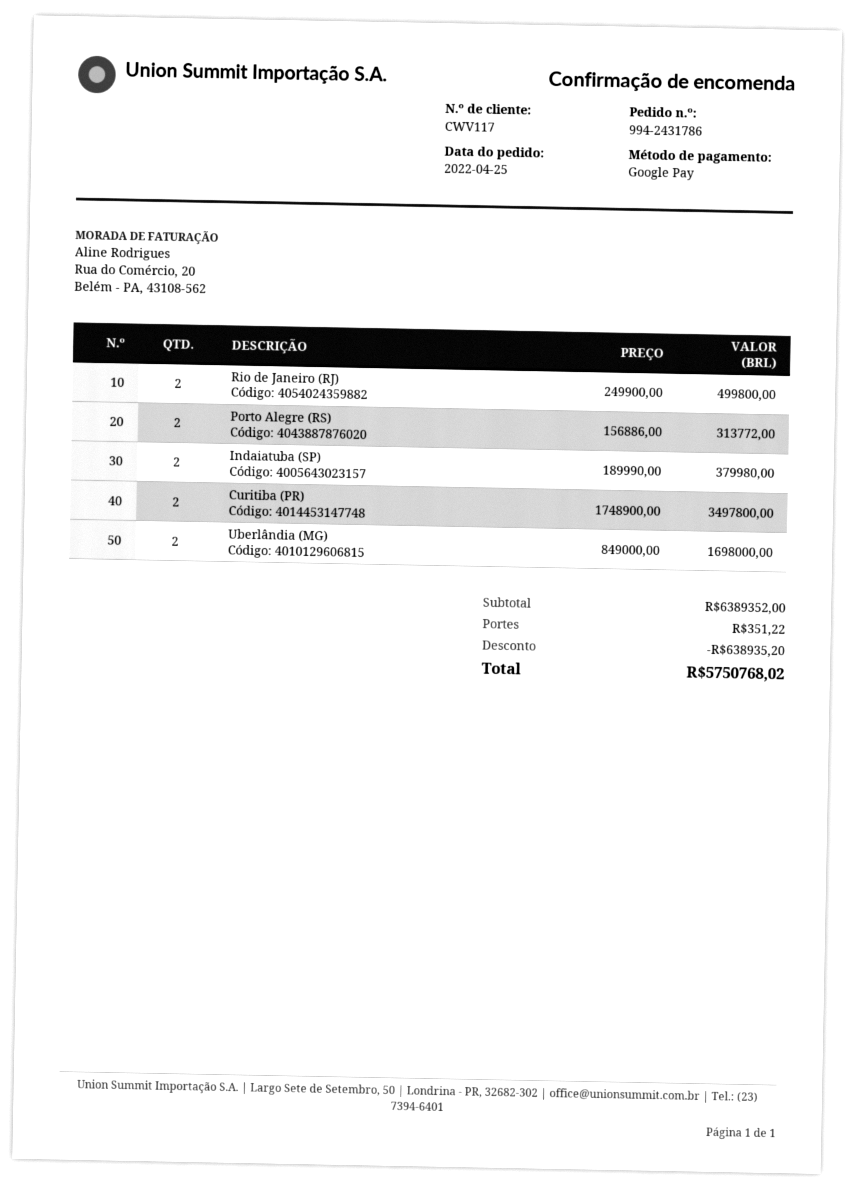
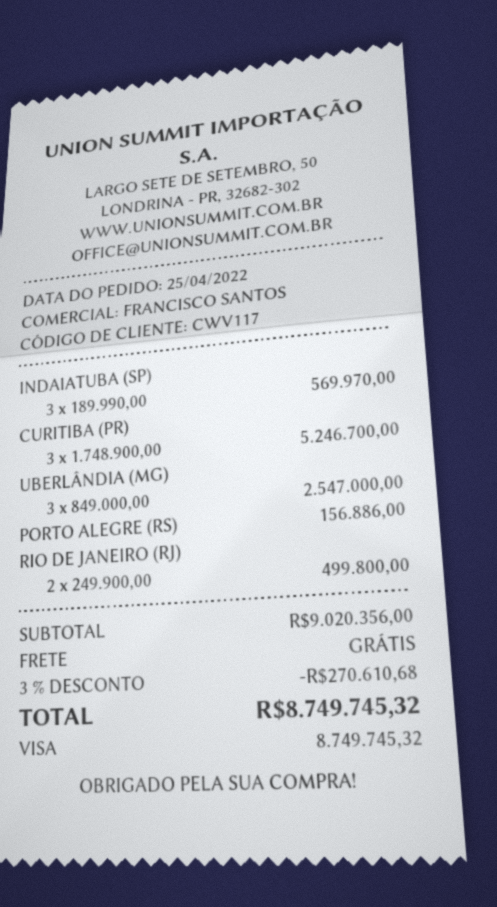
payment method: Google Pay -> Visa
Porto Alegre (RS): 2 x 156886.00 = 313772.00 -> 1 x 156886.00 = 156886.00
Indaiatuba (SP): 2 x 189990.00 = 379980.00 -> 3 x 189990.00 = 569970.00
Curitiba (PR): 2 x 1748900.00 = 3497800.00 -> 3 x 1748900.00 = 5246700.00
Uberlândia (MG): 2 x 849000.00 = 1698000.00 -> 3 x 849000.00 = 2547000.00
subtotal: 6389352.00 -> 9020356.00
discount: 638935.20 -> 270610.68
shipping: 351.22 -> 0.00
total: 5750768.02 -> 8749745.32

